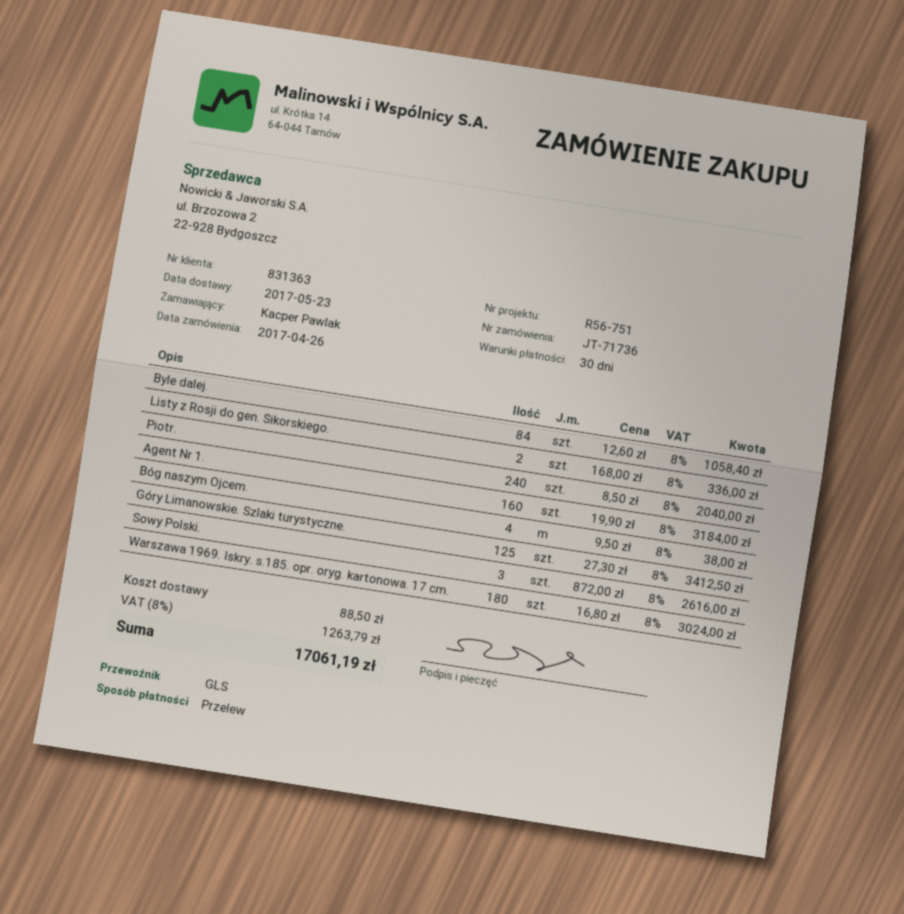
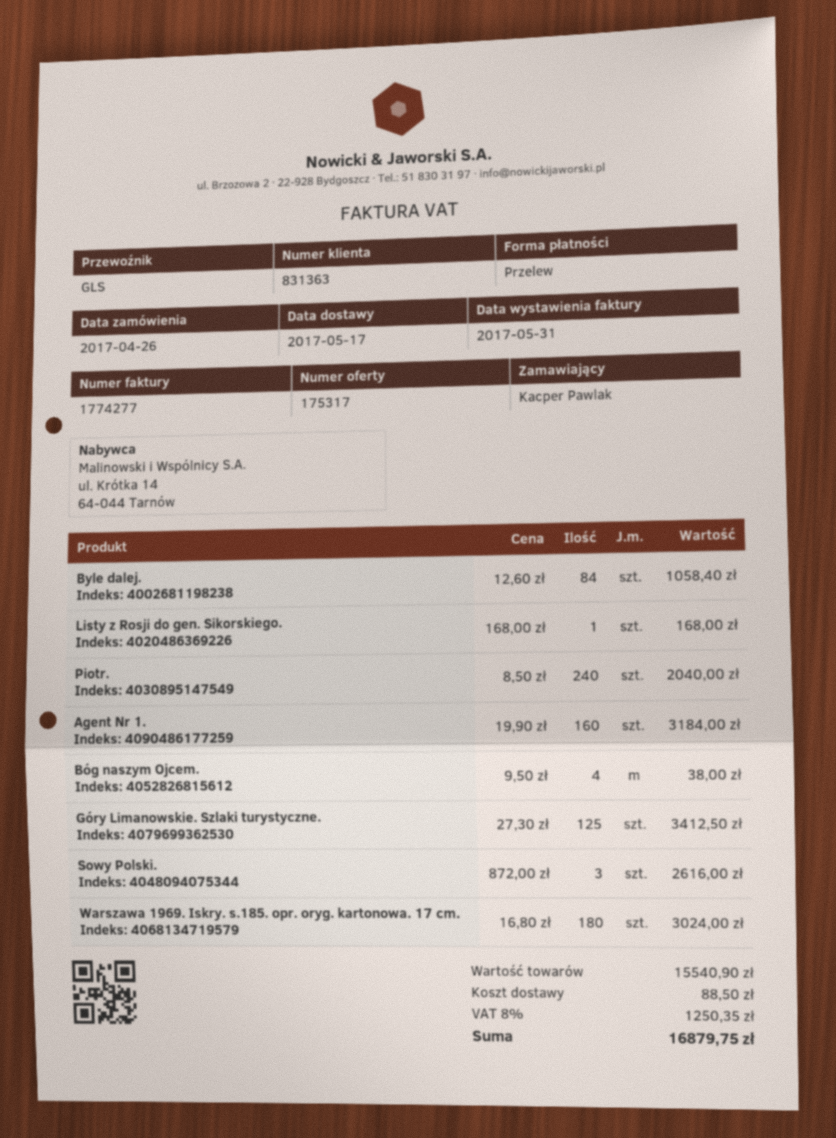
delivery date: 2017-05-23 -> 2017-05-17
Listy z Rosji do gen. Sikorskiego.: 2 x 168.00 = 336.00 -> 1 x 168.00 = 168.00
tax: 8% = 1263.79 -> 8% = 1250.35
total: 17061.19 -> 16879.75

